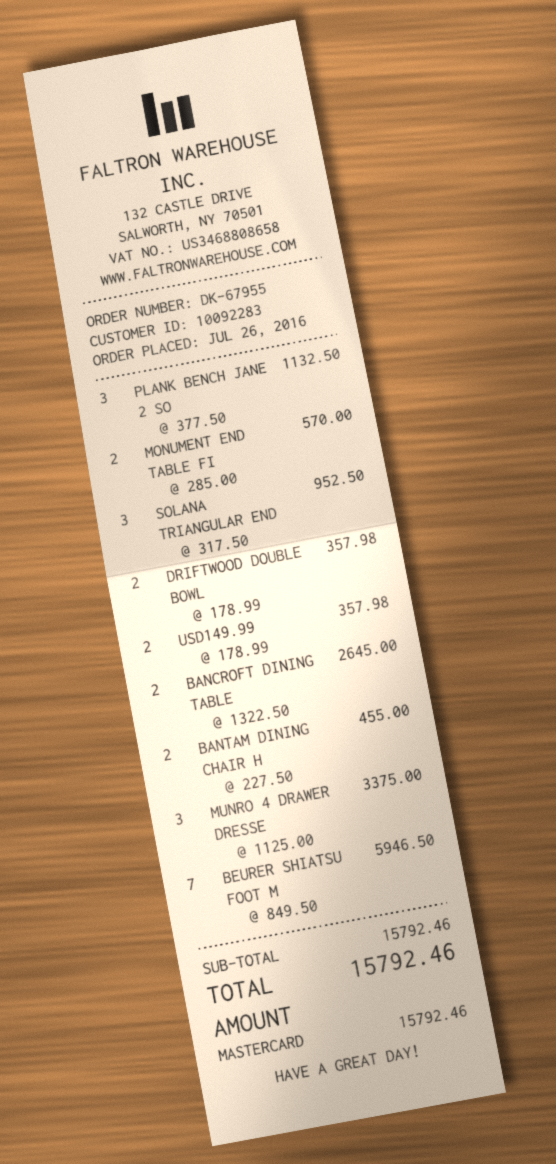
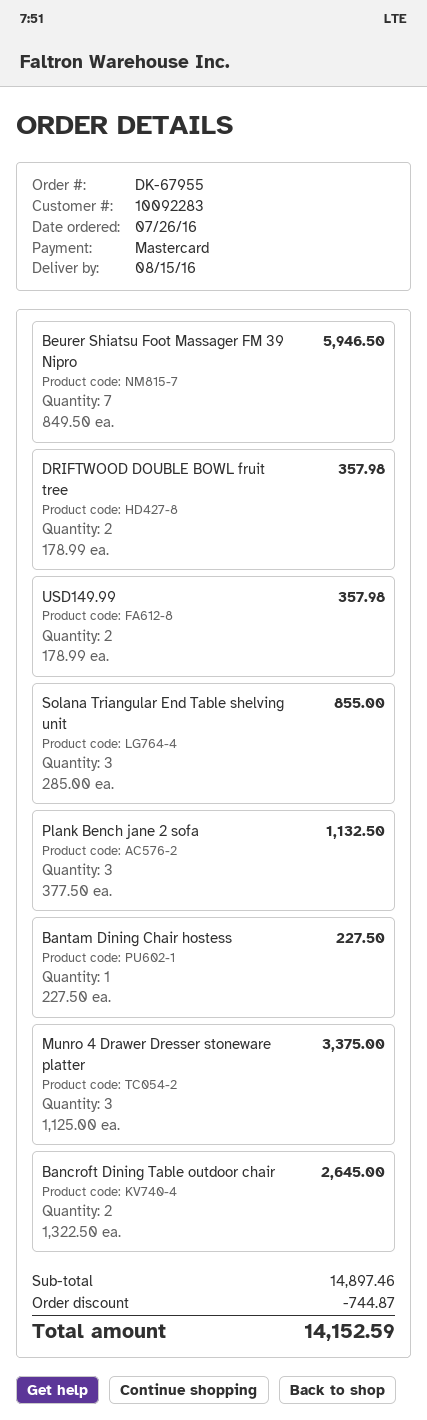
MONUMENT END TABLE FI: 2 x 285.00 = 570.00 -> none
SOLANA TRIANGULAR END: 3 x 317.50 = 952.50 -> 3 x 285.00 = 855.00
BANTAM DINING CHAIR H: 2 x 227.50 = 455.00 -> 1 x 227.50 = 227.50
subtotal: 15792.46 -> 14897.46
discount: none -> 744.87
total: 15792.46 -> 14152.59

